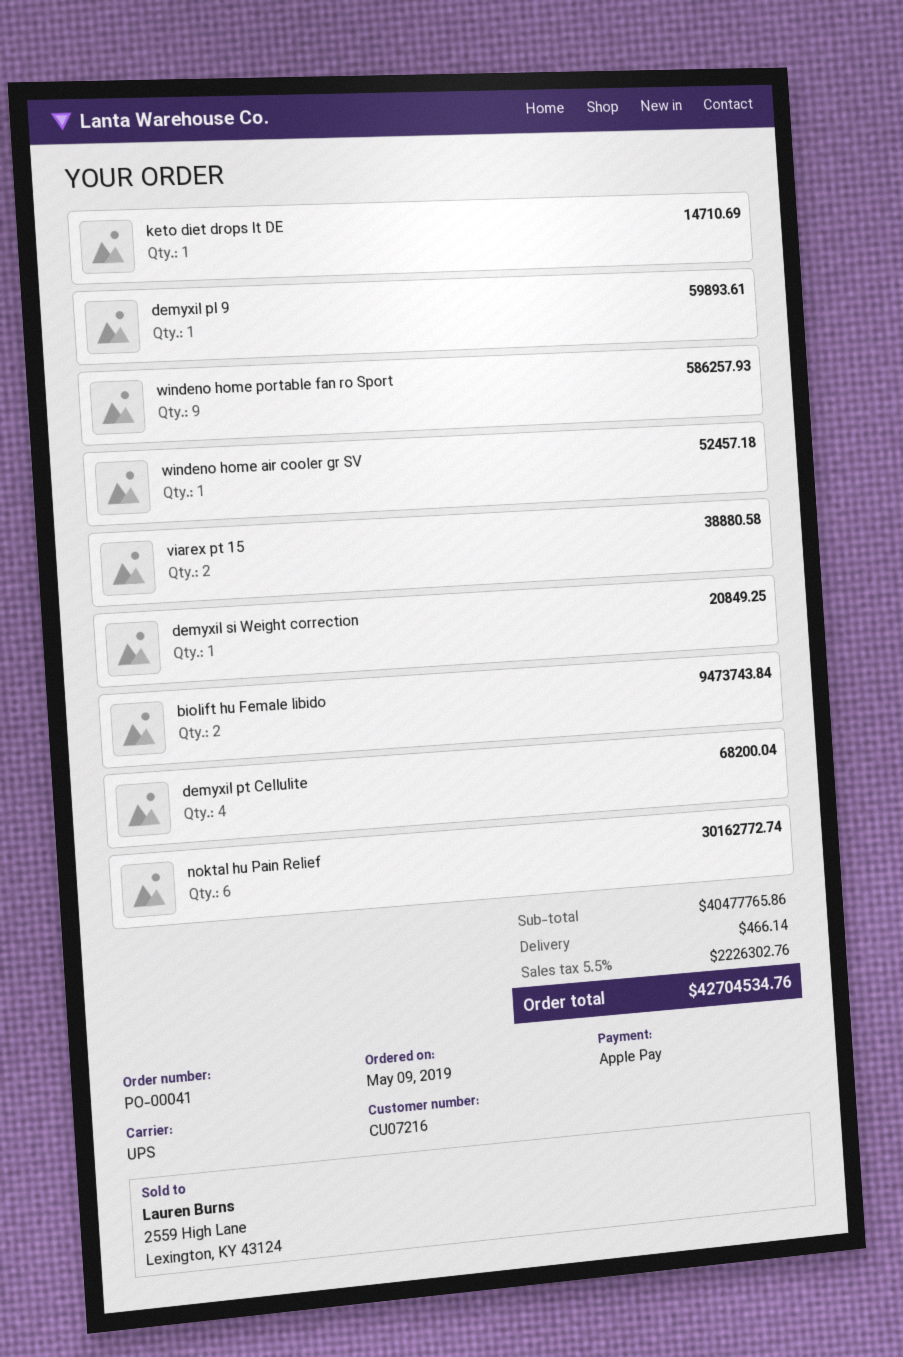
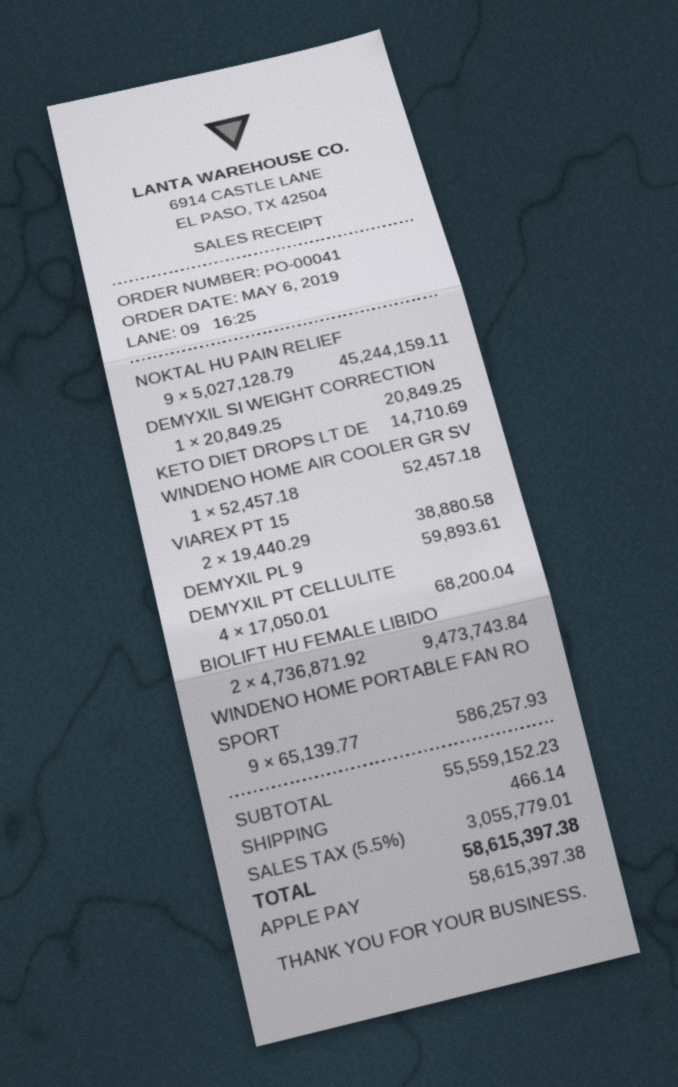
order date: 2019-05-09 -> 2019-05-06
noktal hu Pain Relief: 6 for 30162772.74 -> 9 for 45244159.11
subtotal: 40477765.86 -> 55559152.23
tax: 5.5% = 2226302.76 -> 5.5% = 3055779.01
total: 42704534.76 -> 58615397.38

